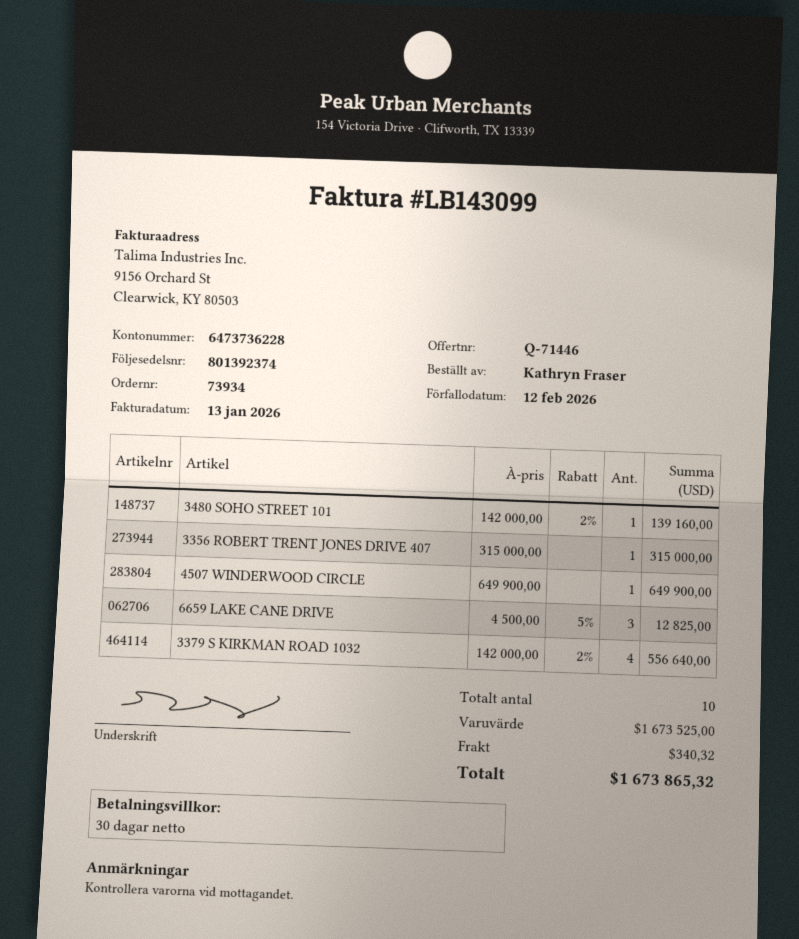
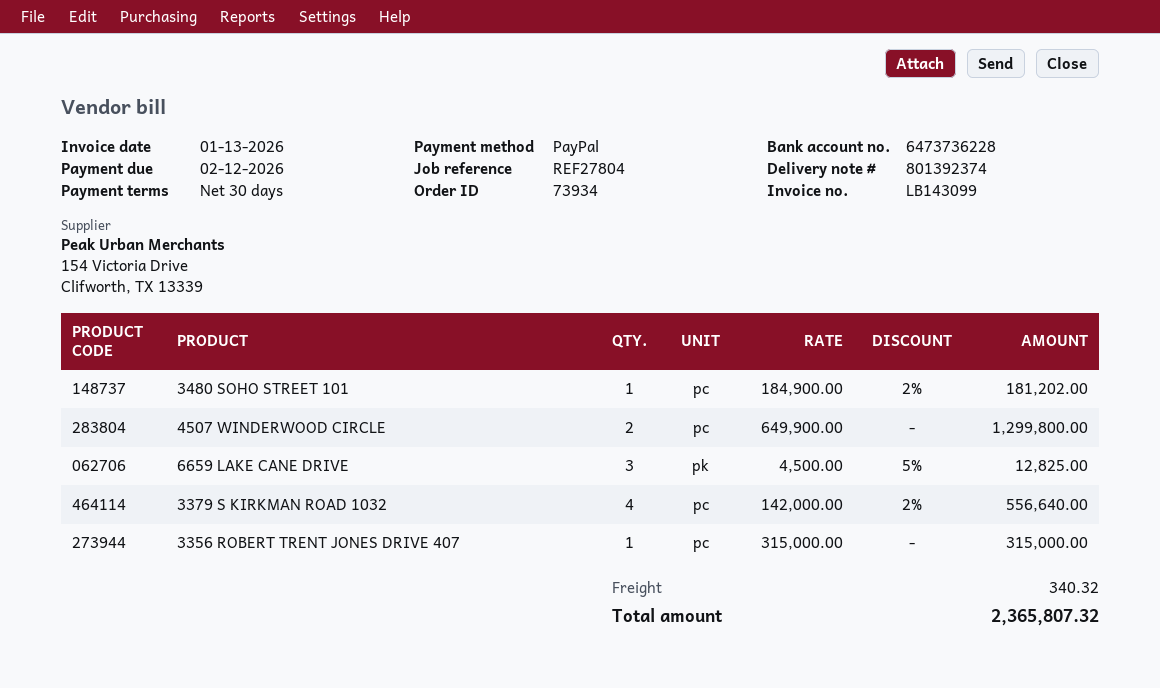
3480 SOHO STREET 101: 1 x 142000.00 - 2% = 139160.00 -> 1 x 184900.00 - 2% = 181202.00
4507 WINDERWOOD CIRCLE: 1 x 649900.00 = 649900.00 -> 2 x 649900.00 = 1299800.00
total: 1673865.32 -> 2365807.32

